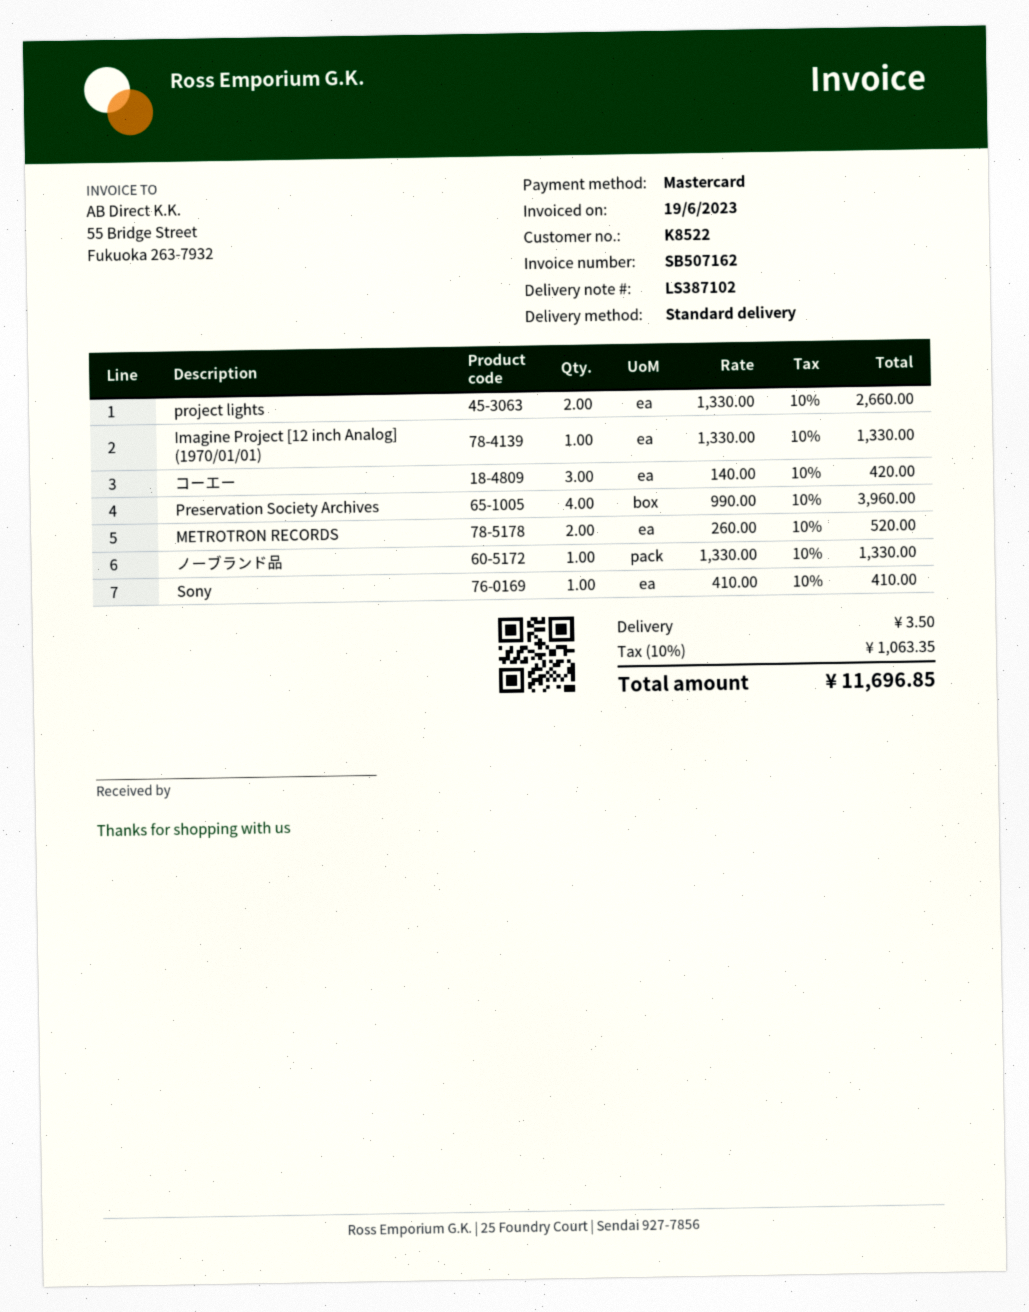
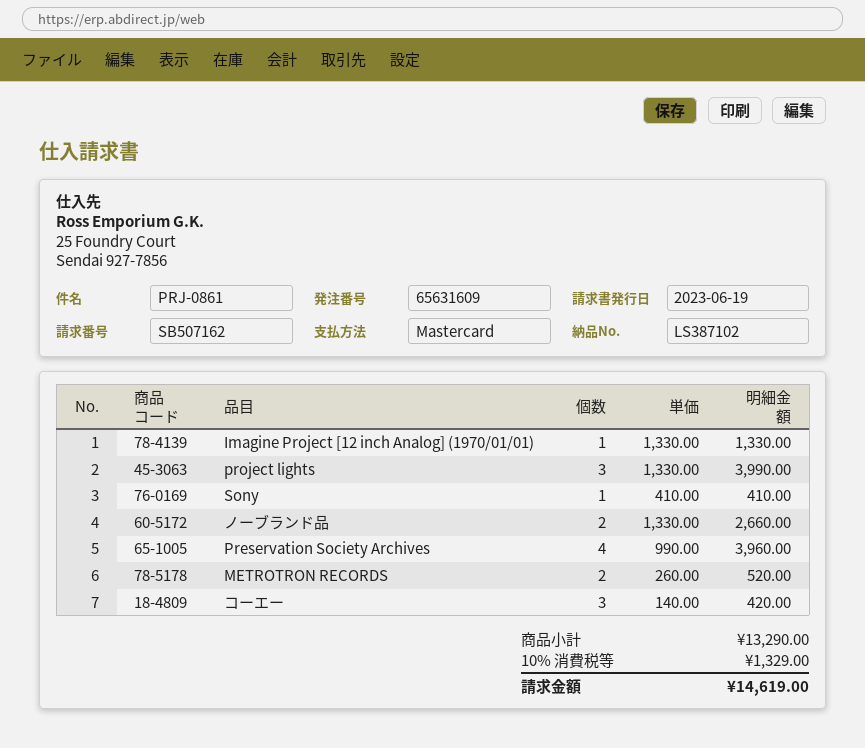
project lights: 2 x 1330.00 = 2660.00 -> 3 x 1330.00 = 3990.00
ノーブランド品: 1 x 1330.00 = 1330.00 -> 2 x 1330.00 = 2660.00
shipping: 3.50 -> none
tax: 10% = 1063.35 -> 10% = 1329.00
total: 11696.85 -> 14619.00

